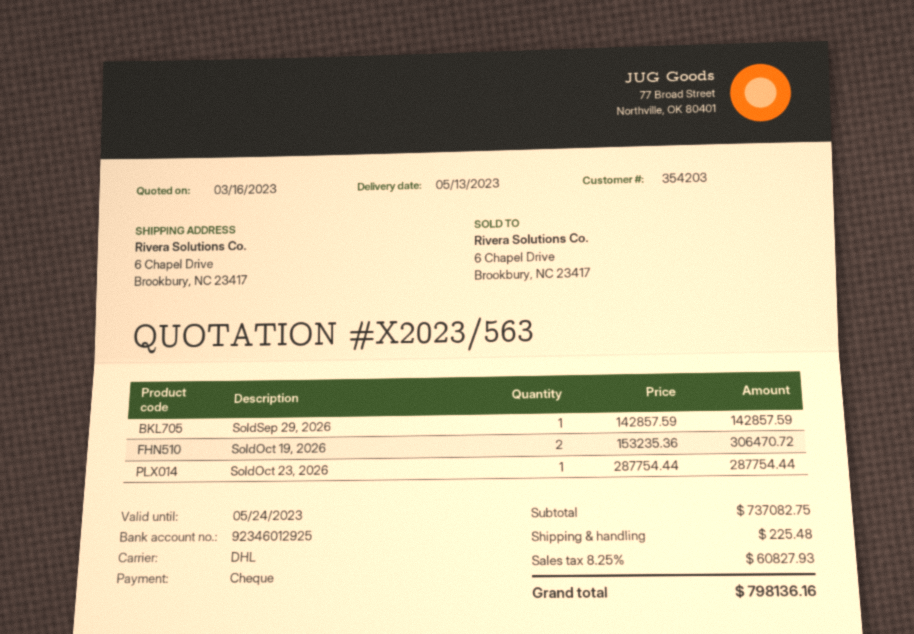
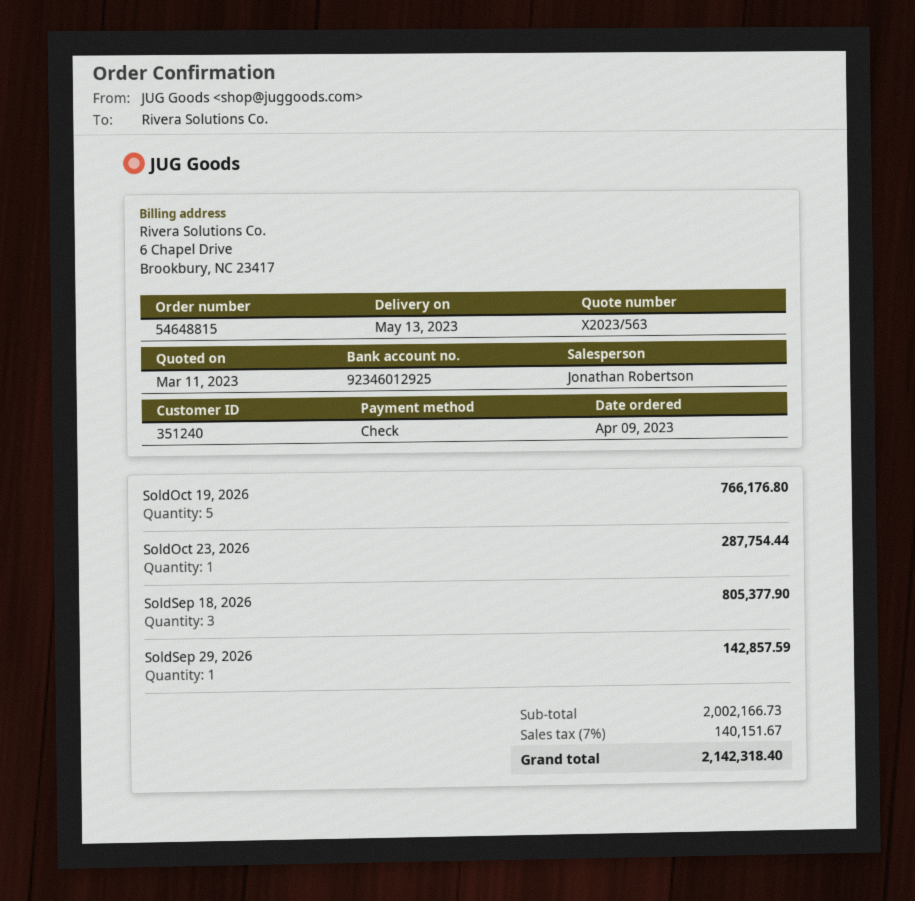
quote date: 2023-03-16 -> 2023-03-11
customer number: 354203 -> 351240
SoldOct 19, 2026: 2 for 306470.72 -> 5 for 766176.80
SoldSep 18, 2026: none -> 3 for 805377.90
subtotal: 737082.75 -> 2002166.73
shipping: 225.48 -> none
tax: 8.25% = 60827.93 -> 7% = 140151.67
total: 798136.16 -> 2142318.40

